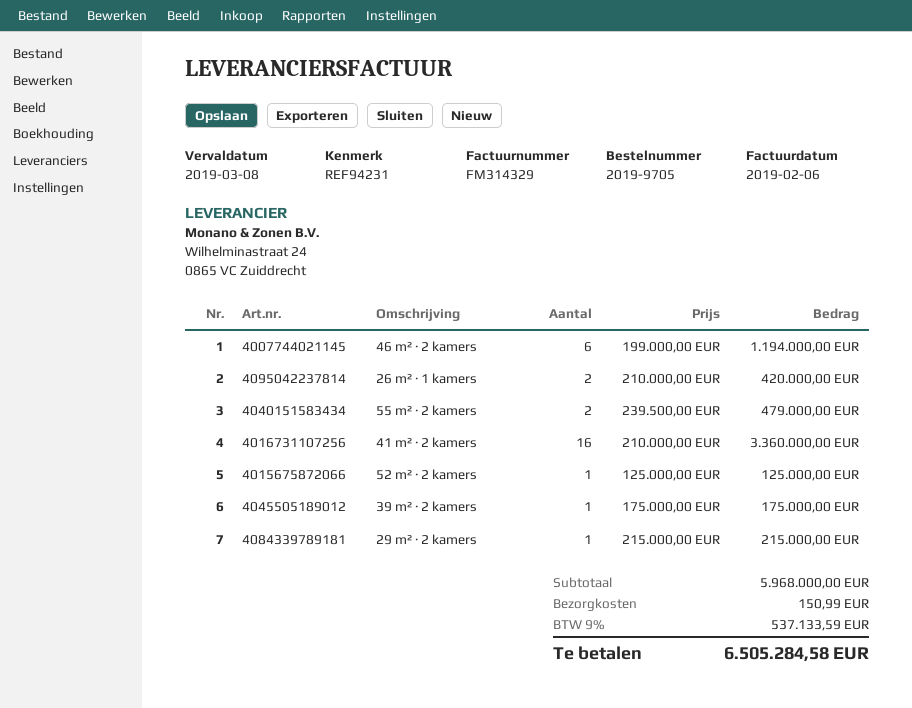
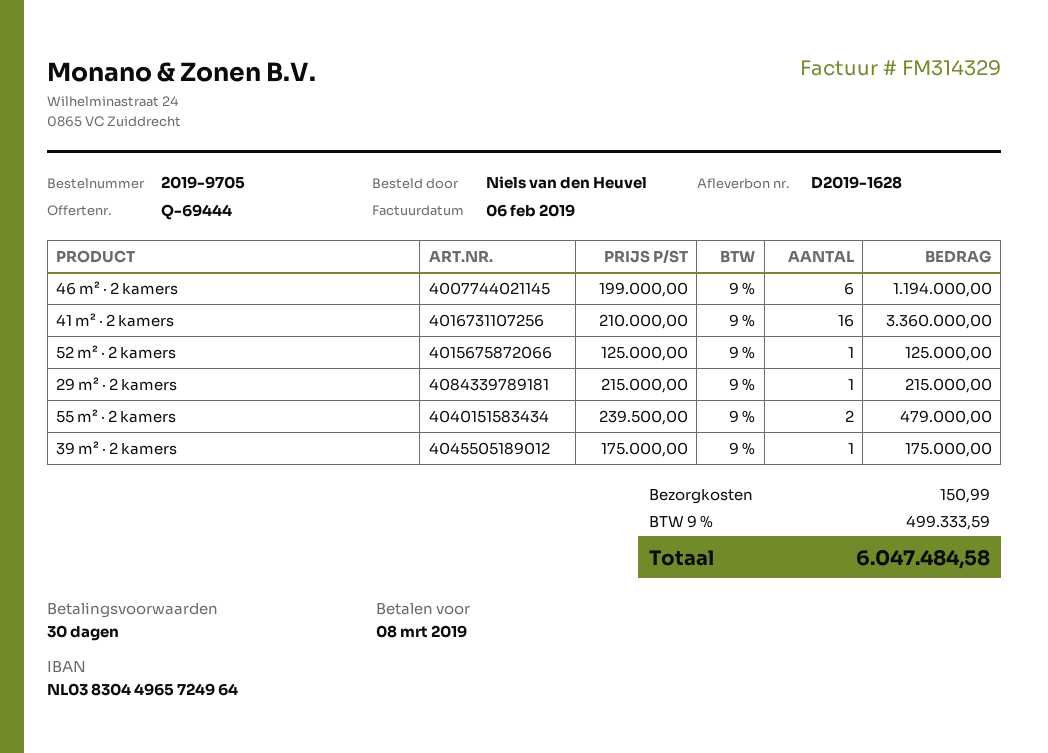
26 m² · 1 kamers: 2 x 210000.00 = 420000.00 -> none
tax: 9% = 537133.59 -> 9% = 499333.59
total: 6505284.58 -> 6047484.58

